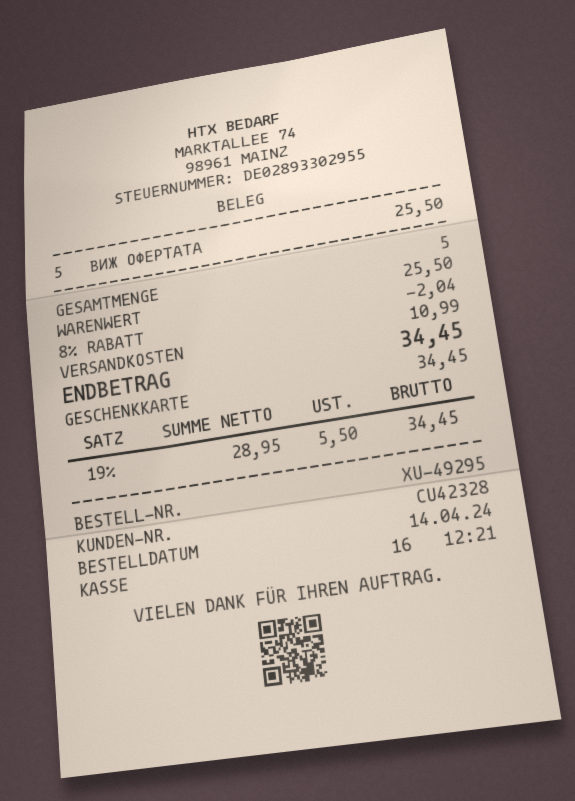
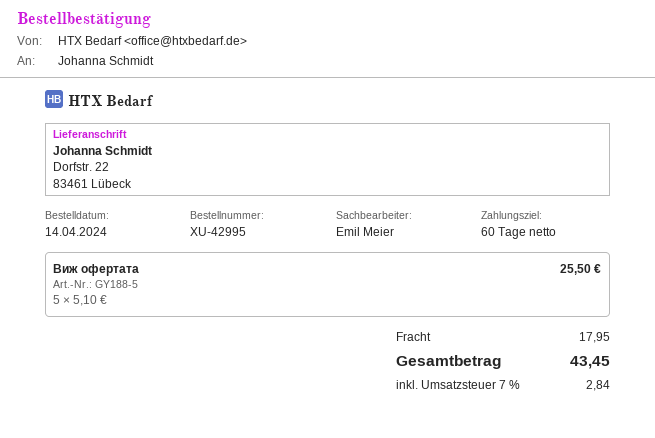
order number: XU-49295 -> XU-42995
discount: 8% = 2.04 -> none
shipping: 10.99 -> 17.95
tax: 19% = 5.50 -> 7% = 2.84
total: 34.45 -> 43.45

